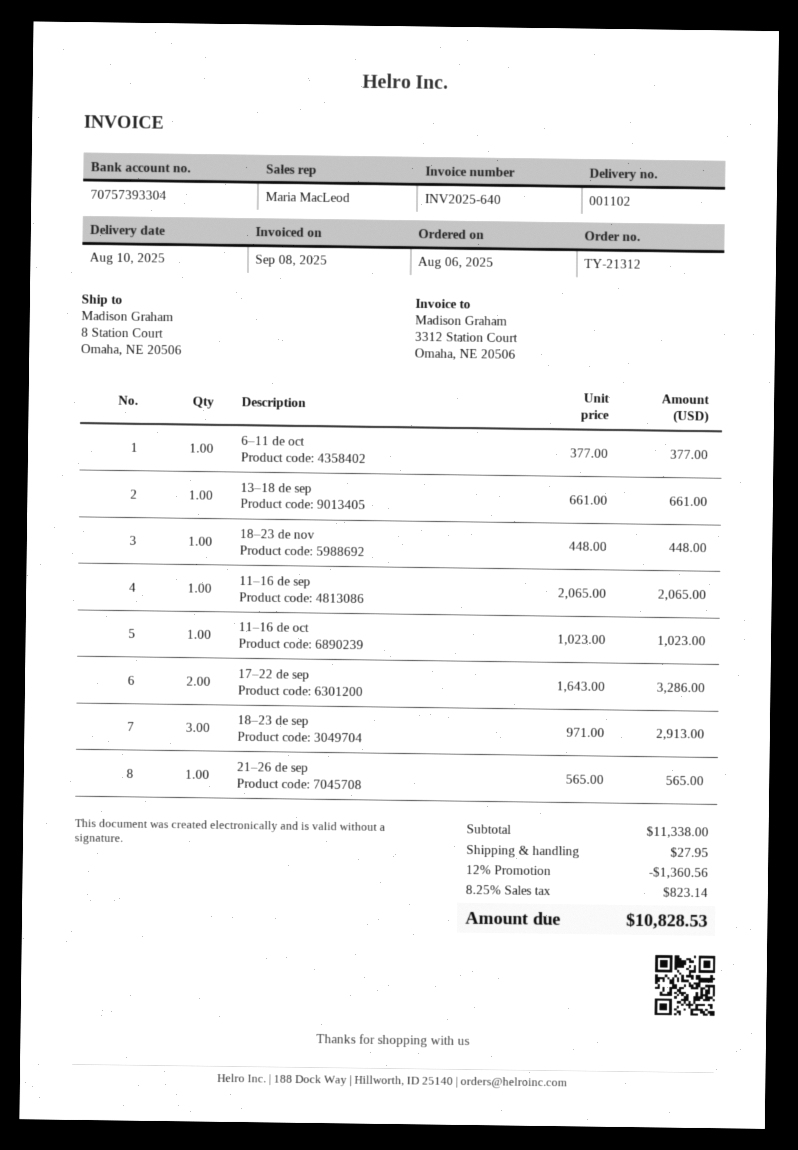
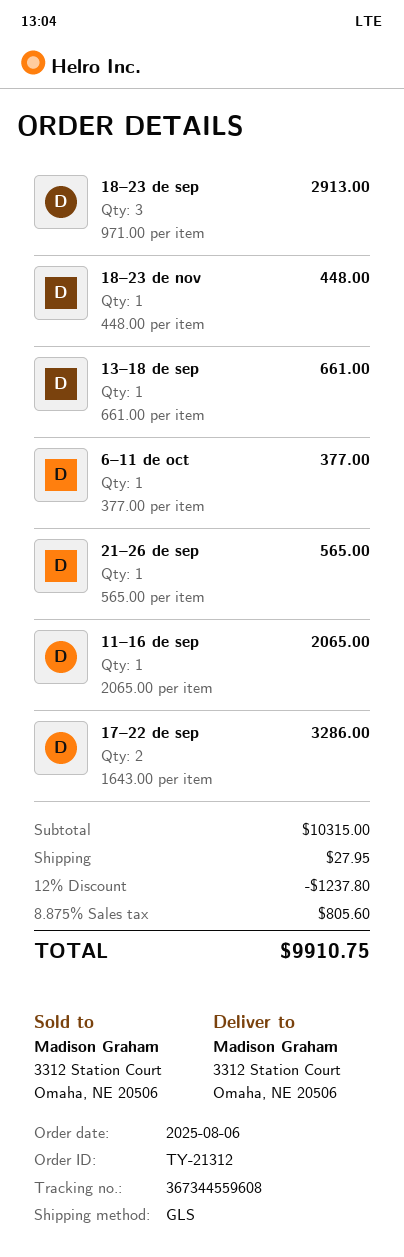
ship to: 8 Station Court, Omaha, NE 20506 -> 3312 Station Court, Omaha, NE 20506
11–16 de oct: 1 x 1023.00 = 1023.00 -> none
subtotal: 11338.00 -> 10315.00
discount: 12% = 1360.56 -> 12% = 1237.80
tax: 8.25% = 823.14 -> 8.875% = 805.60
total: 10828.53 -> 9910.75

